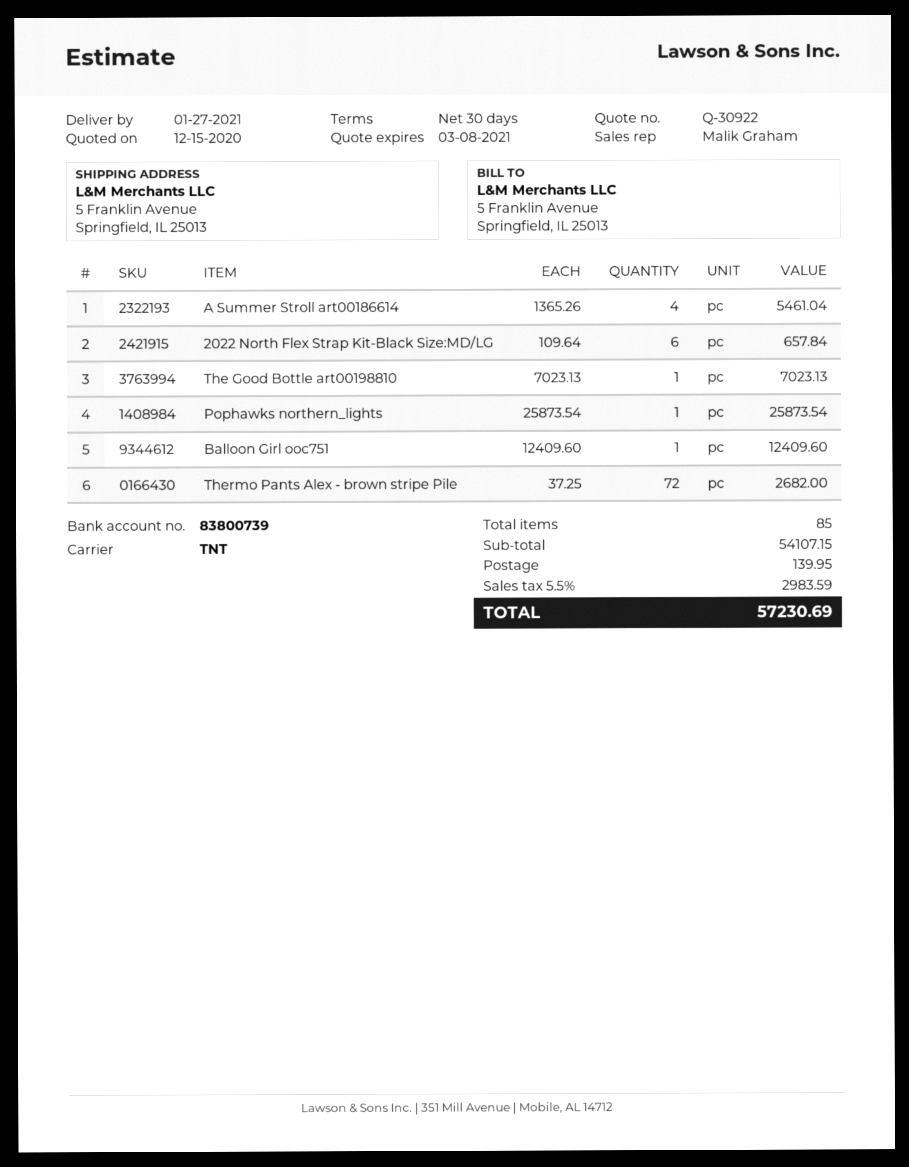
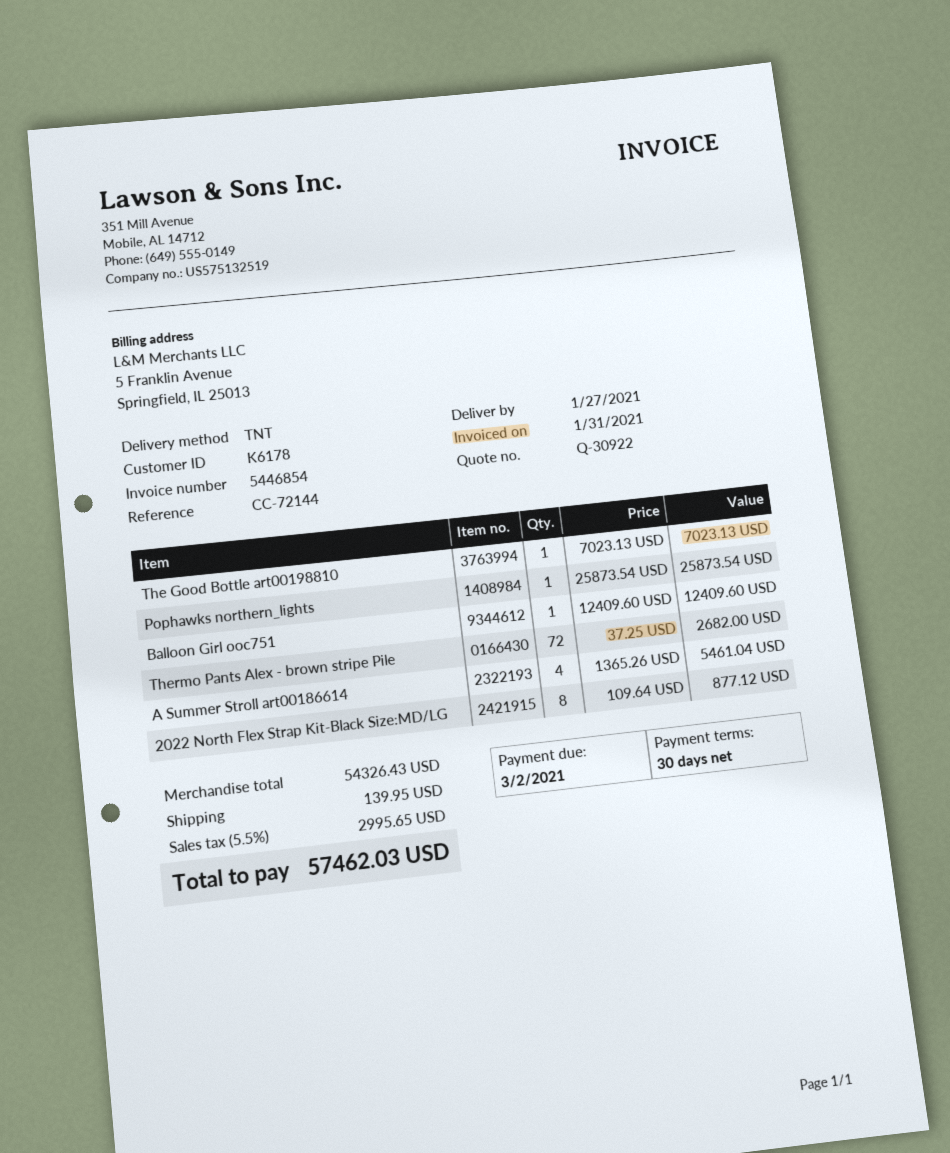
2022 North Flex Strap Kit-Black Size:MD/LG: 6 x 109.64 = 657.84 -> 8 x 109.64 = 877.12
subtotal: 54107.15 -> 54326.43
tax: 5.5% = 2983.59 -> 5.5% = 2995.65
total: 57230.69 -> 57462.03

